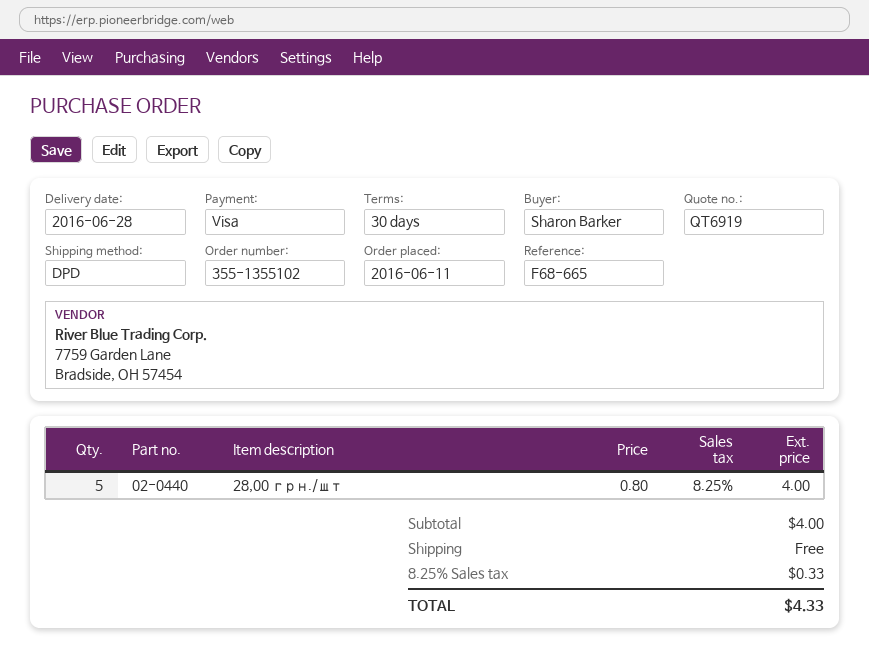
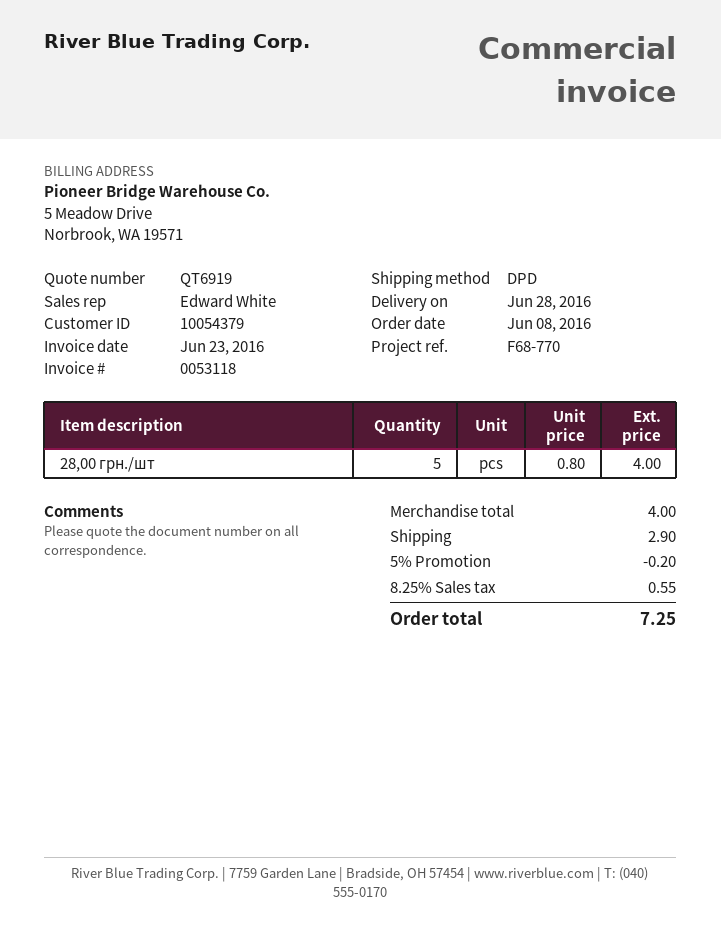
order date: 2016-06-11 -> 2016-06-08
reference: F68-665 -> F68-770
discount: none -> 5% = 0.20
shipping: 0.00 -> 2.90
tax: 8.25% = 0.33 -> 8.25% = 0.55
total: 4.33 -> 7.25

